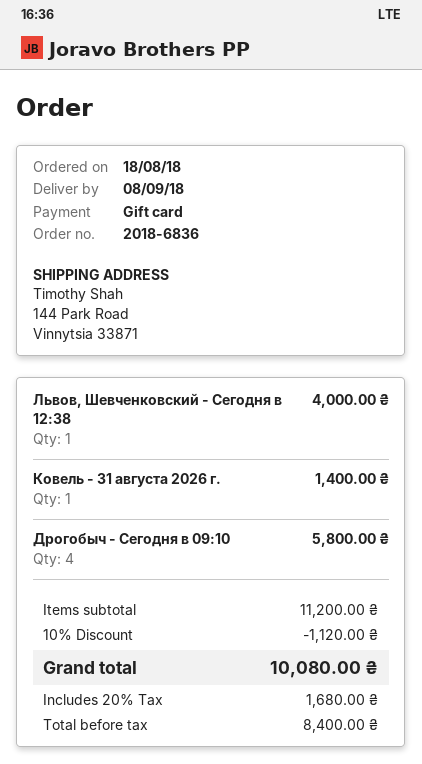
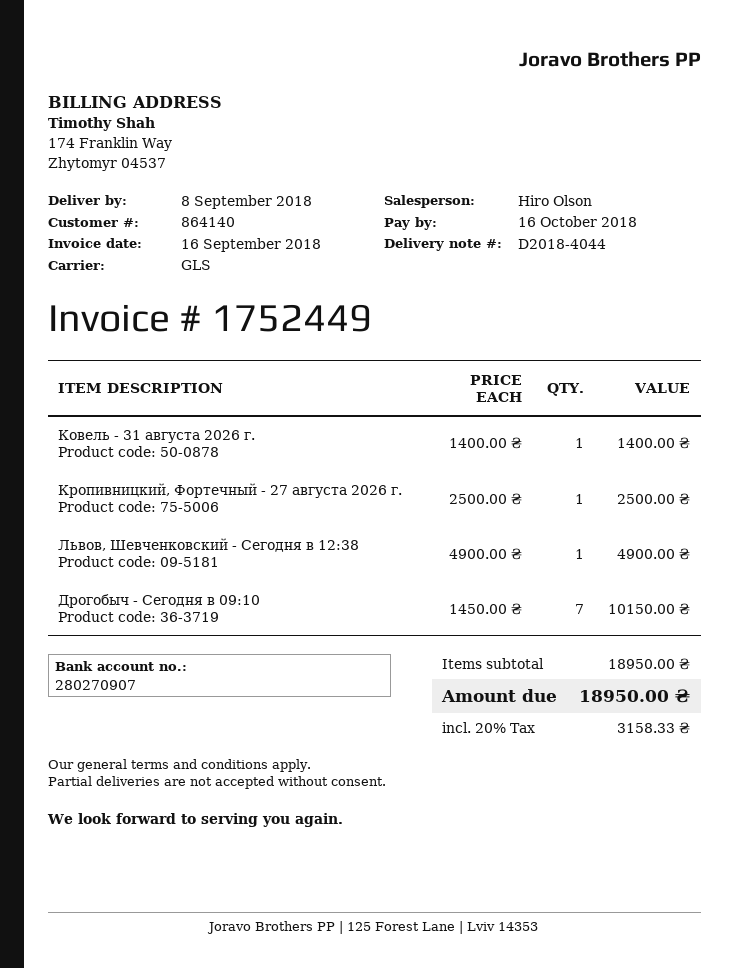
Львов, Шевченковский - Сегодня в 12:38: 1 for 4000.00 -> 1 for 4900.00
Дрогобыч - Сегодня в 09:10: 4 for 5800.00 -> 7 for 10150.00
Кропивницкий, Фортечный - 27 августа 2026 г.: none -> 1 for 2500.00
subtotal: 11200.00 -> 18950.00
discount: 10% = 1120.00 -> none
tax: 20% = 1680.00 -> 20% = 3158.33
total: 10080.00 -> 18950.00

